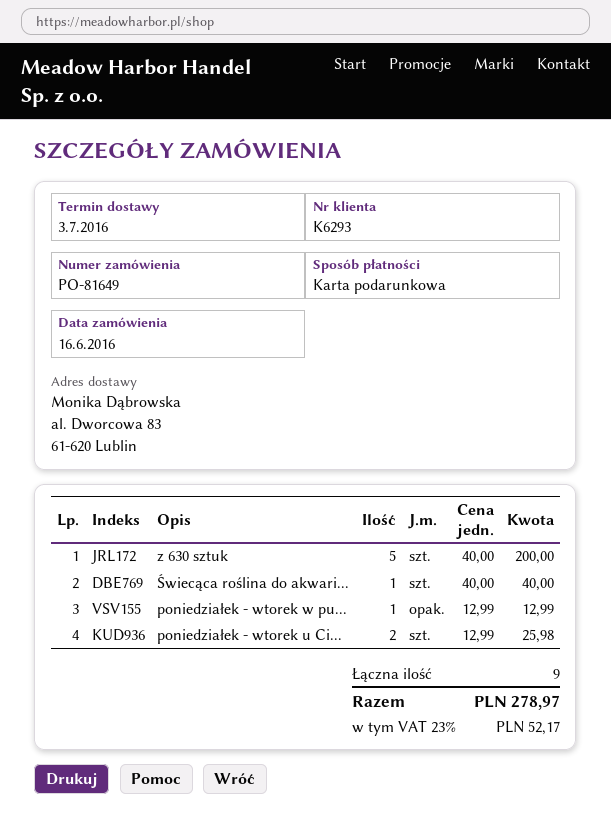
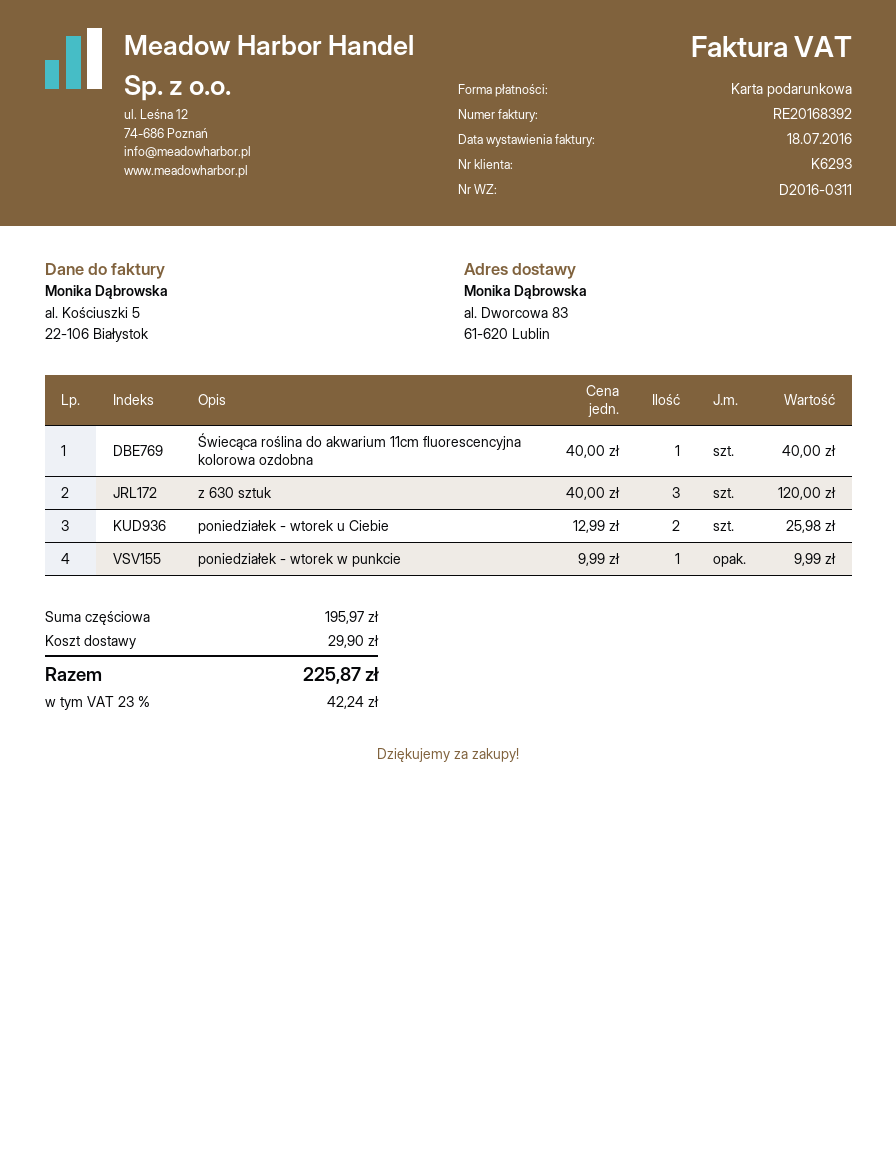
z 630 sztuk: 5 x 40.00 = 200.00 -> 3 x 40.00 = 120.00
poniedziałek - wtorek w pu...: 1 x 12.99 = 12.99 -> 1 x 9.99 = 9.99
shipping: none -> 29.90
tax: 23% = 52.17 -> 23% = 42.24
total: 278.97 -> 225.87

